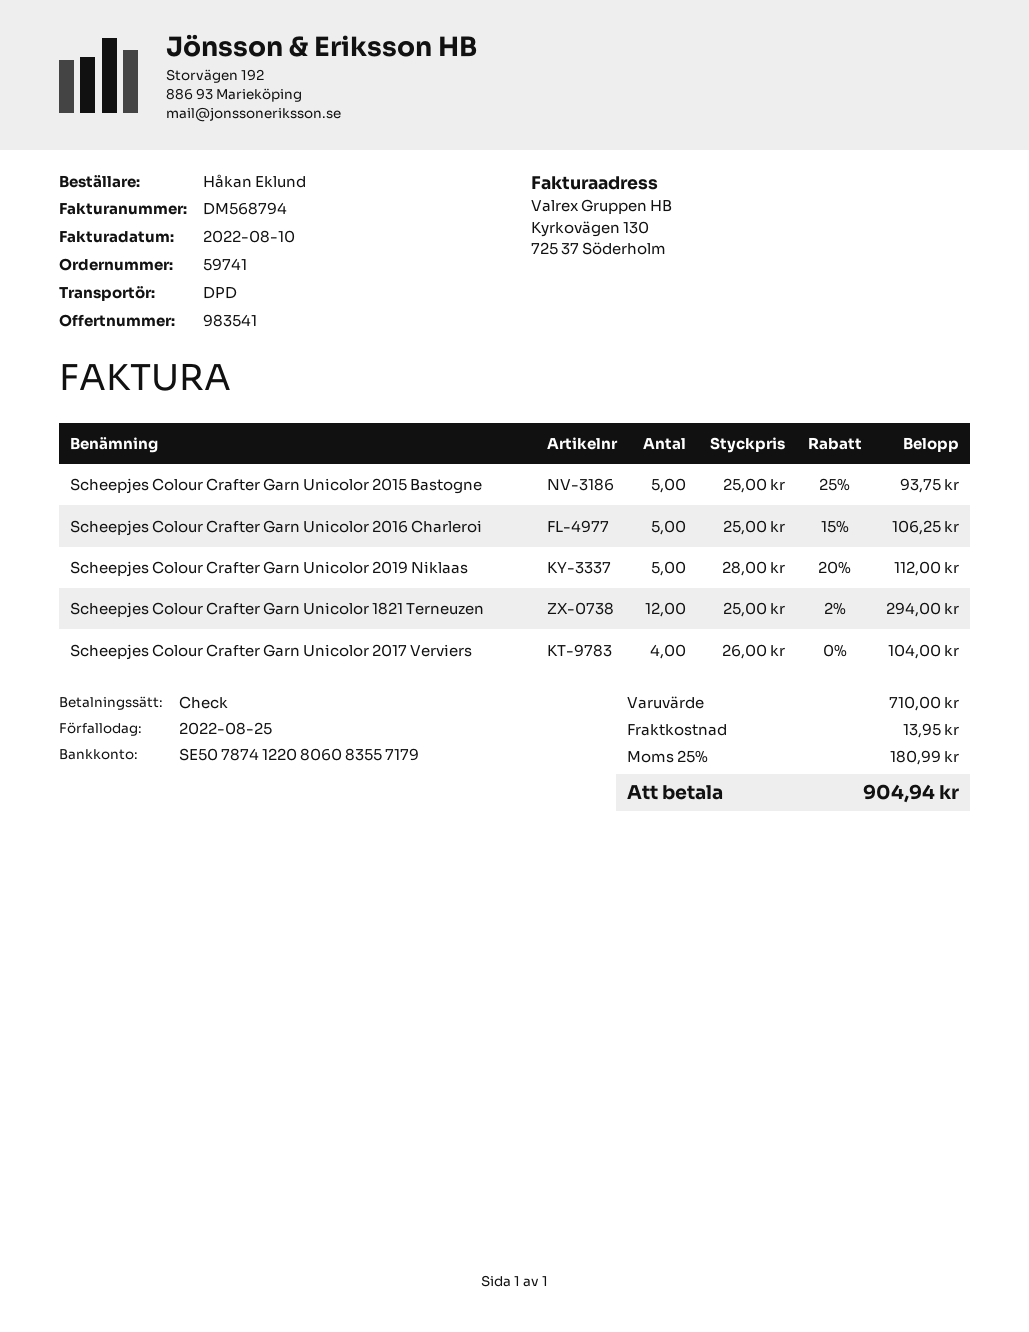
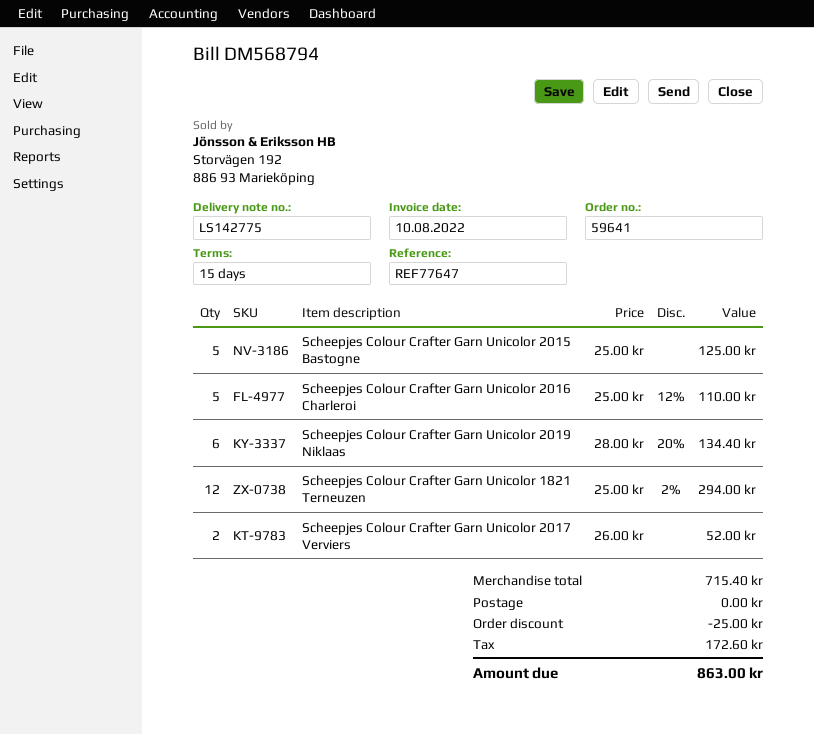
order number: 59741 -> 59641
Scheepjes Colour Crafter Garn Unicolor 2015 Bastogne: 5 x 25.00 - 25% = 93.75 -> 5 x 25.00 = 125.00
Scheepjes Colour Crafter Garn Unicolor 2016 Charleroi: 5 x 25.00 - 15% = 106.25 -> 5 x 25.00 - 12% = 110.00
Scheepjes Colour Crafter Garn Unicolor 2019 Niklaas: 5 x 28.00 - 20% = 112.00 -> 6 x 28.00 - 20% = 134.40
Scheepjes Colour Crafter Garn Unicolor 2017 Verviers: 4 x 26.00 = 104.00 -> 2 x 26.00 = 52.00
subtotal: 710.00 -> 715.40
discount: none -> 25.00
shipping: 13.95 -> 0.00
tax: 180.99 -> 172.60
total: 904.94 -> 863.00

